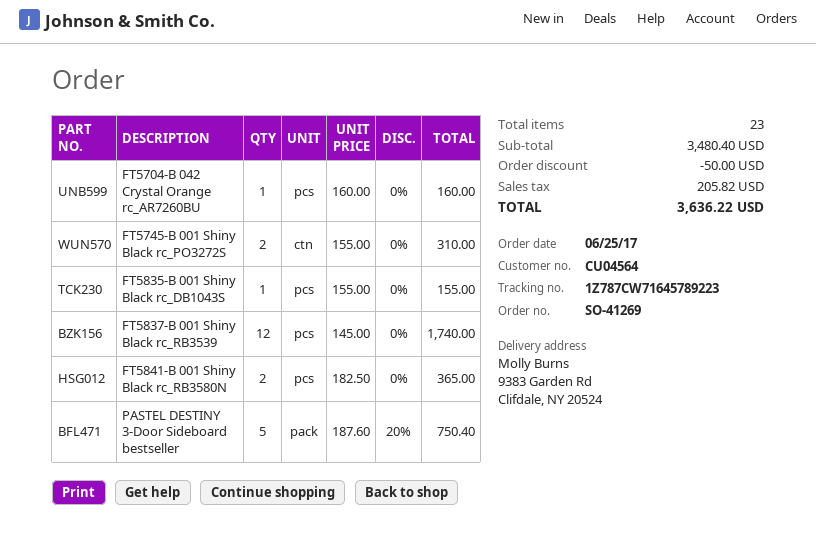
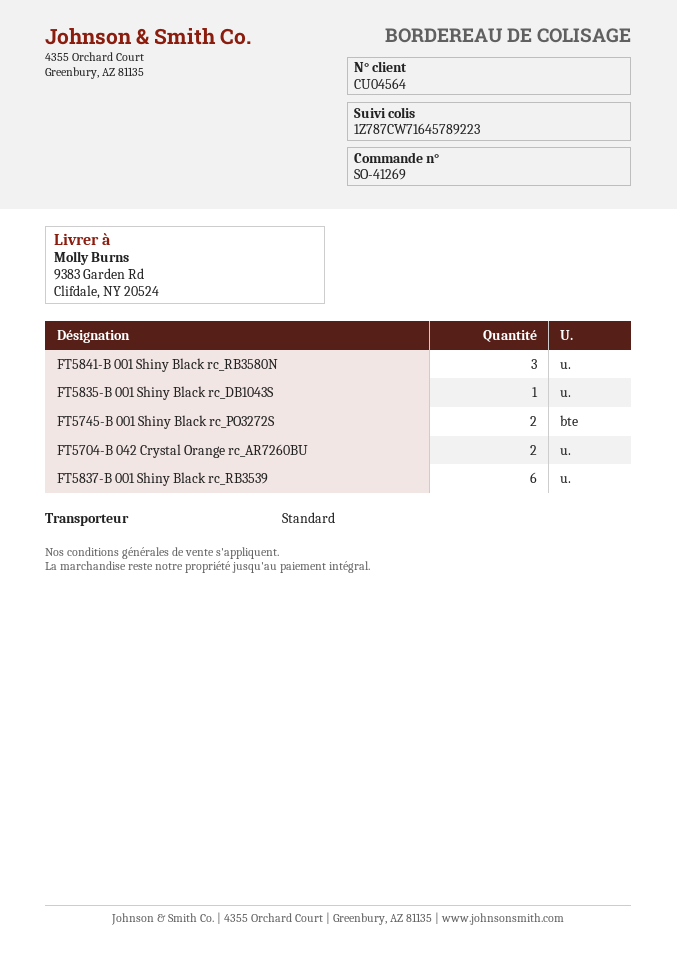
FT5704-B 042 Crystal Orange rc_AR7260BU: 1 -> 2
FT5837-B 001 Shiny Black rc_RB3539: 12 -> 6
FT5841-B 001 Shiny Black rc_RB3580N: 2 -> 3
PASTEL DESTINY 3-Door Sideboard bestseller: 5 -> none

